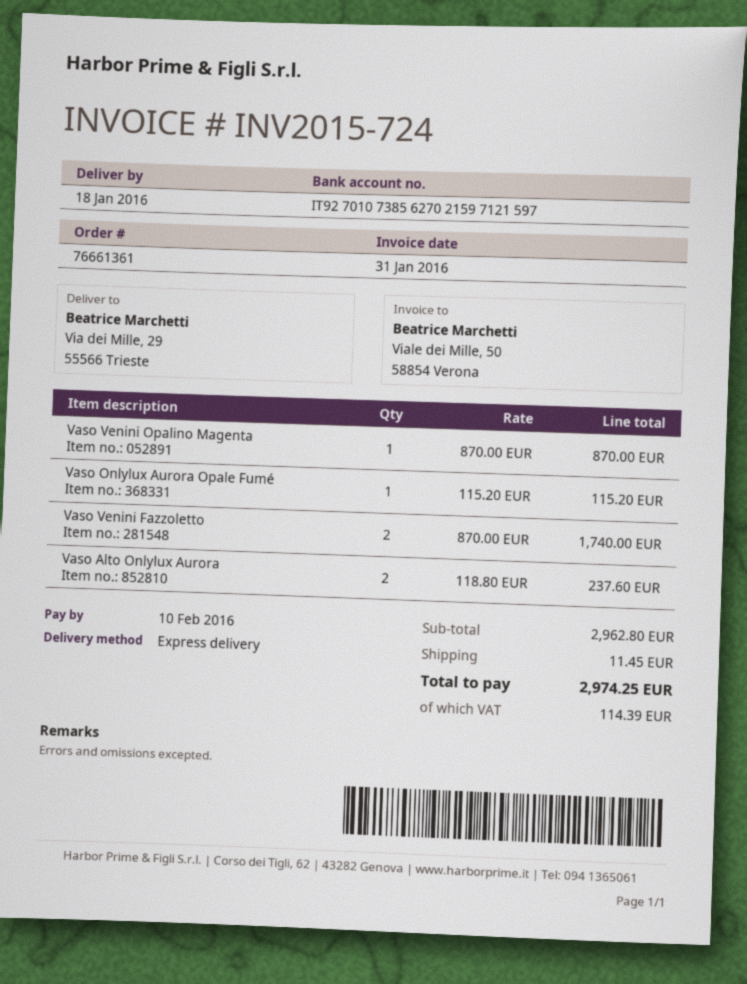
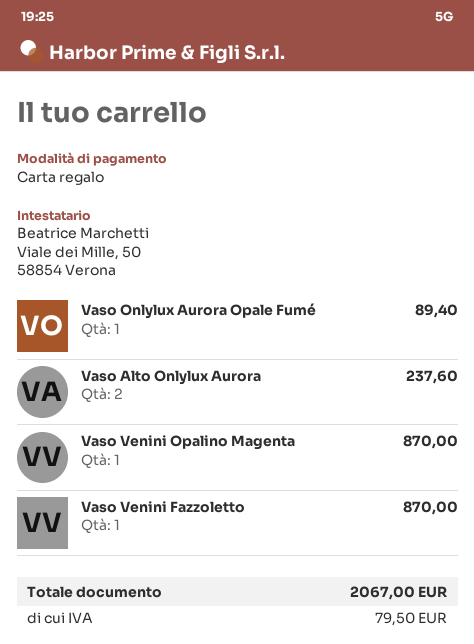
Vaso Onlylux Aurora Opale Fumé: 1 for 115.20 -> 1 for 89.40
Vaso Venini Fazzoletto: 2 for 1740.00 -> 1 for 870.00
shipping: 11.45 -> none
tax: 114.39 -> 79.50
total: 2974.25 -> 2067.00

